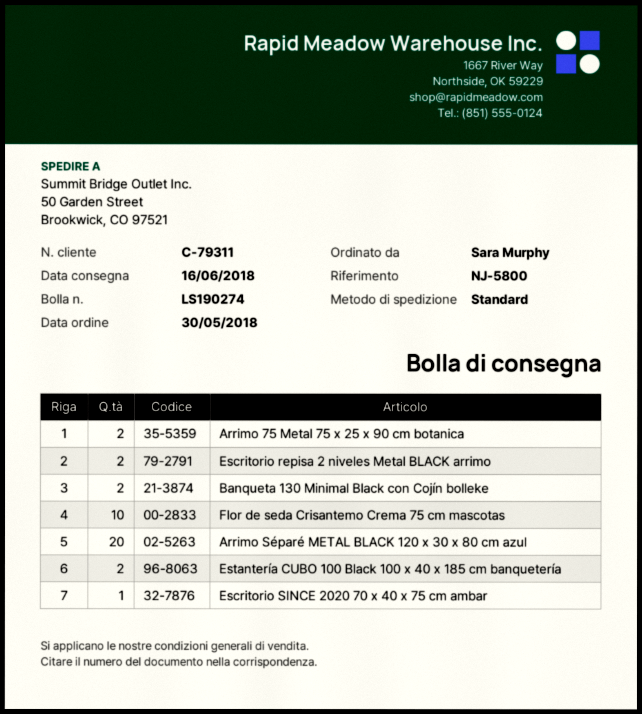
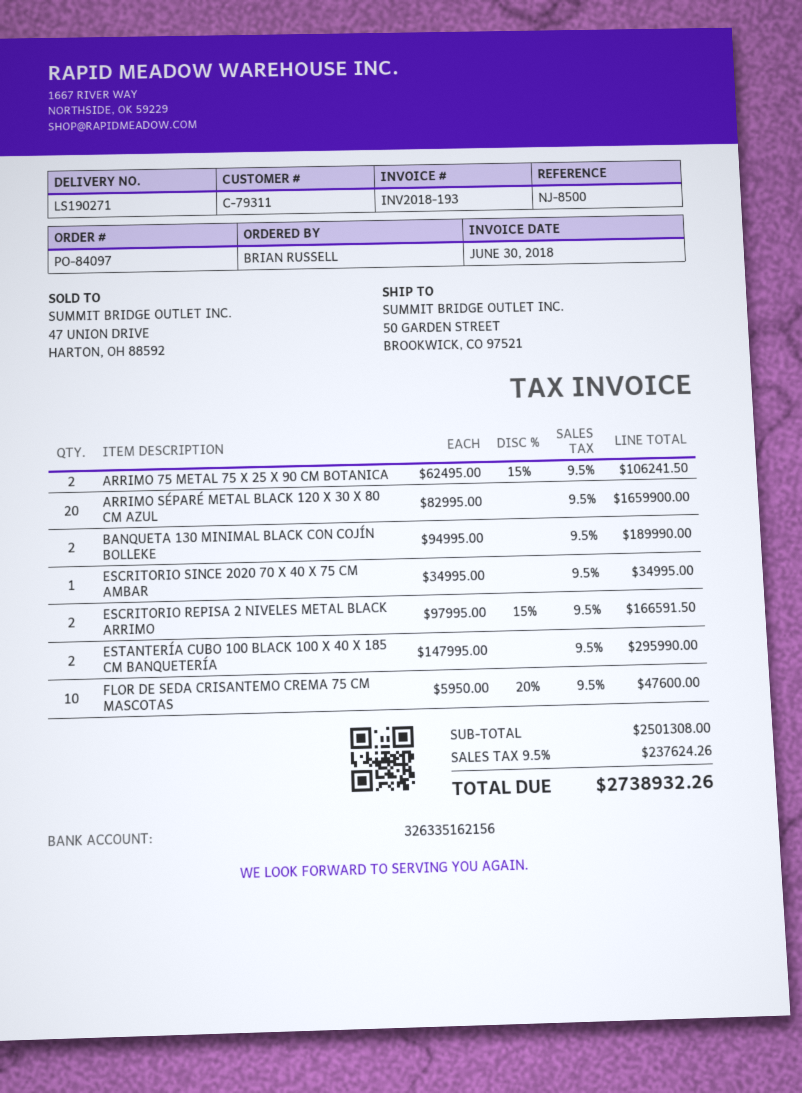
delivery note number: LS190274 -> LS190271
reference: NJ-5800 -> NJ-8500
ordered by: Sara Murphy -> BRIAN RUSSELL

